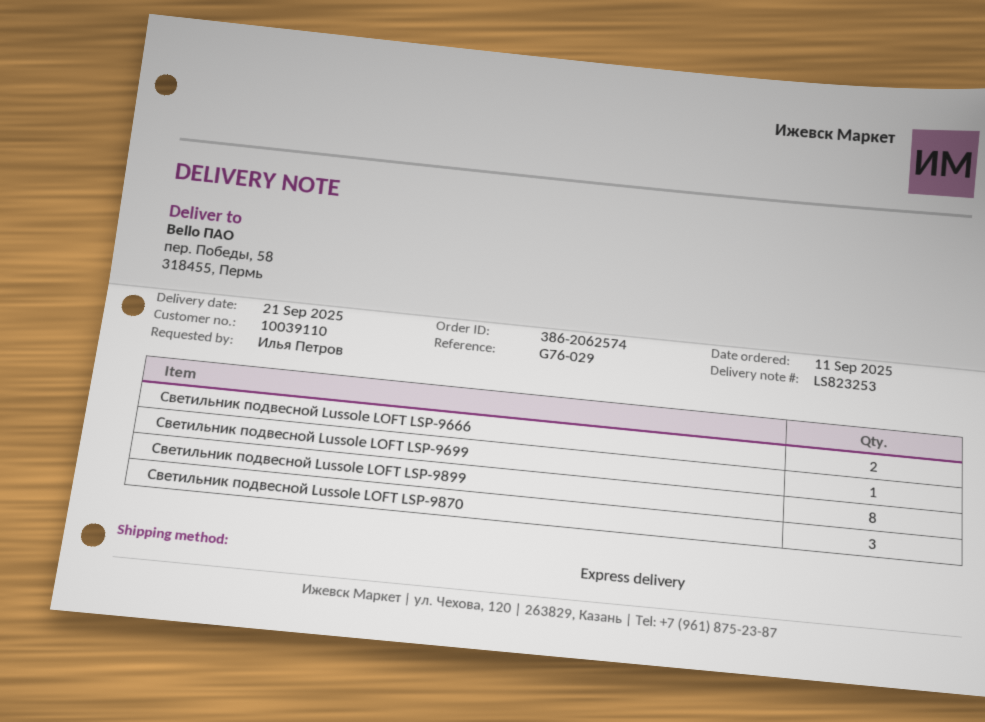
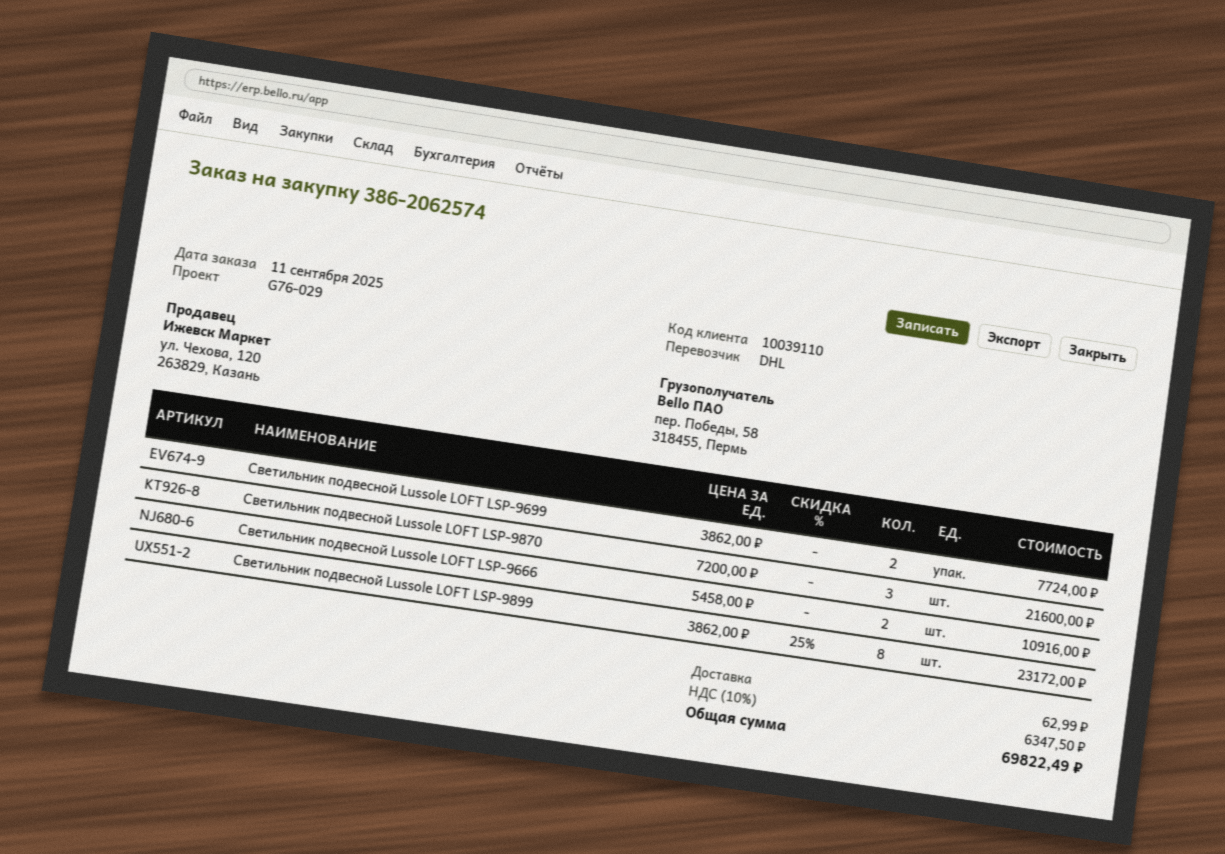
shipping method: express -> DHL
Светильник подвесной Lussole LOFT LSP-9699: 1 -> 2

